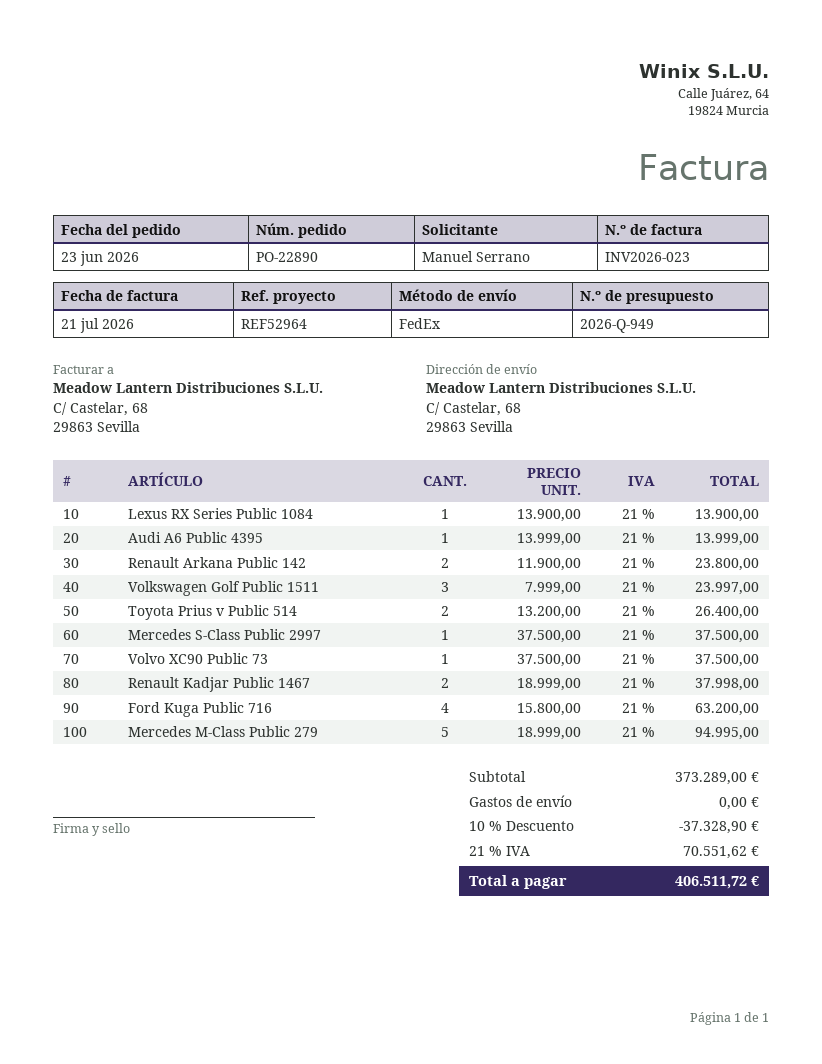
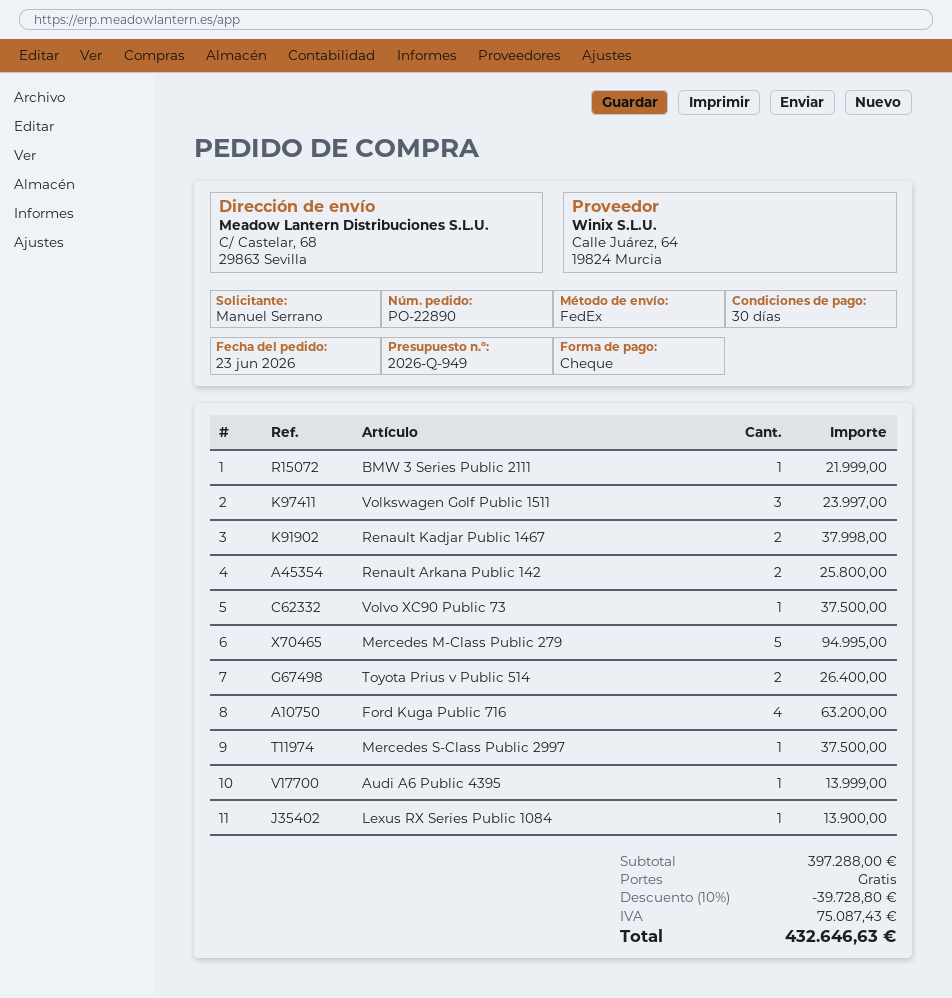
Renault Arkana Public 142: 2 for 23800.00 -> 2 for 25800.00
BMW 3 Series Public 2111: none -> 1 for 21999.00
subtotal: 373289.00 -> 397288.00
discount: 10% = 37328.90 -> 10% = 39728.80
tax: 70551.62 -> 75087.43
total: 406511.72 -> 432646.63

